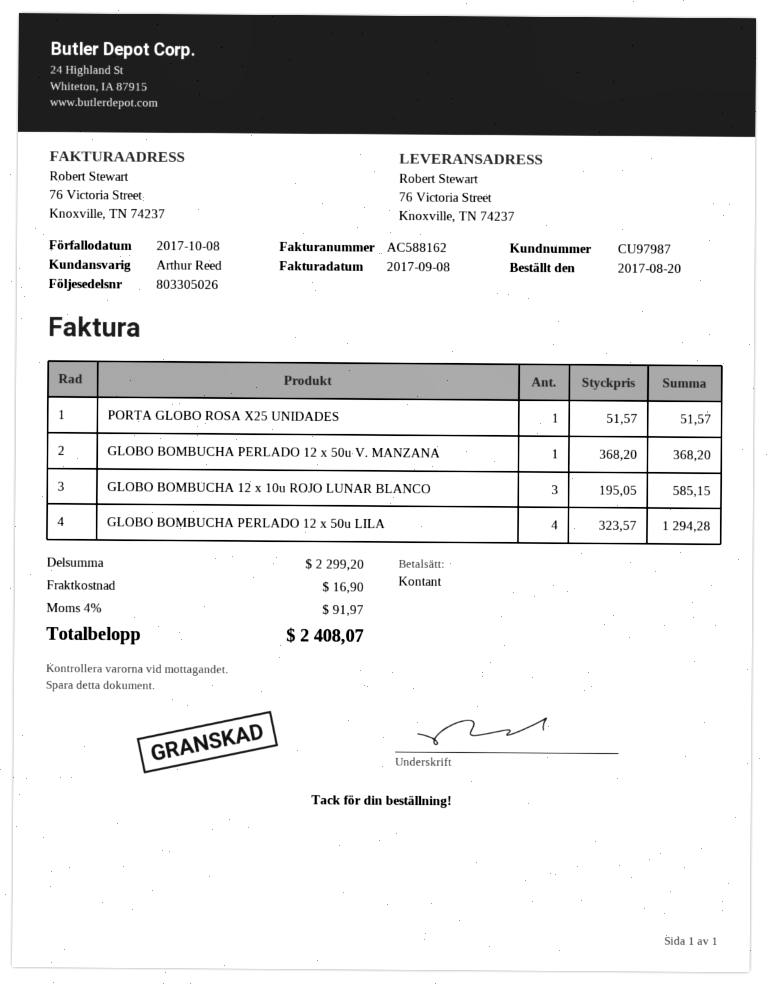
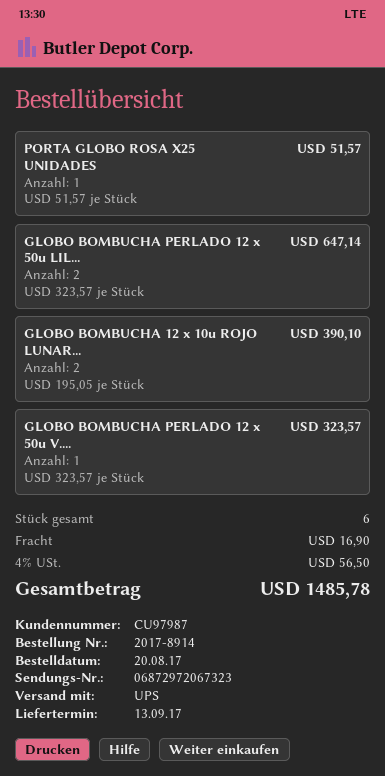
GLOBO BOMBUCHA PERLADO 12 x 50u V. MANZANA: 1 x 368.20 = 368.20 -> 1 x 323.57 = 323.57
GLOBO BOMBUCHA 12 x 10u ROJO LUNAR BLANCO: 3 x 195.05 = 585.15 -> 2 x 195.05 = 390.10
GLOBO BOMBUCHA PERLADO 12 x 50u LILA: 4 x 323.57 = 1294.28 -> 2 x 323.57 = 647.14
tax: 4% = 91.97 -> 4% = 56.50
total: 2408.07 -> 1485.78

